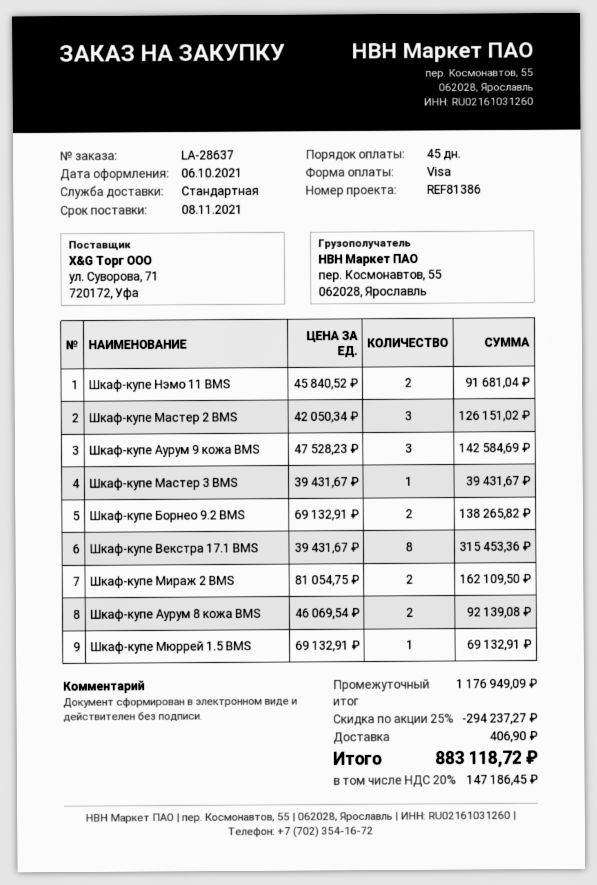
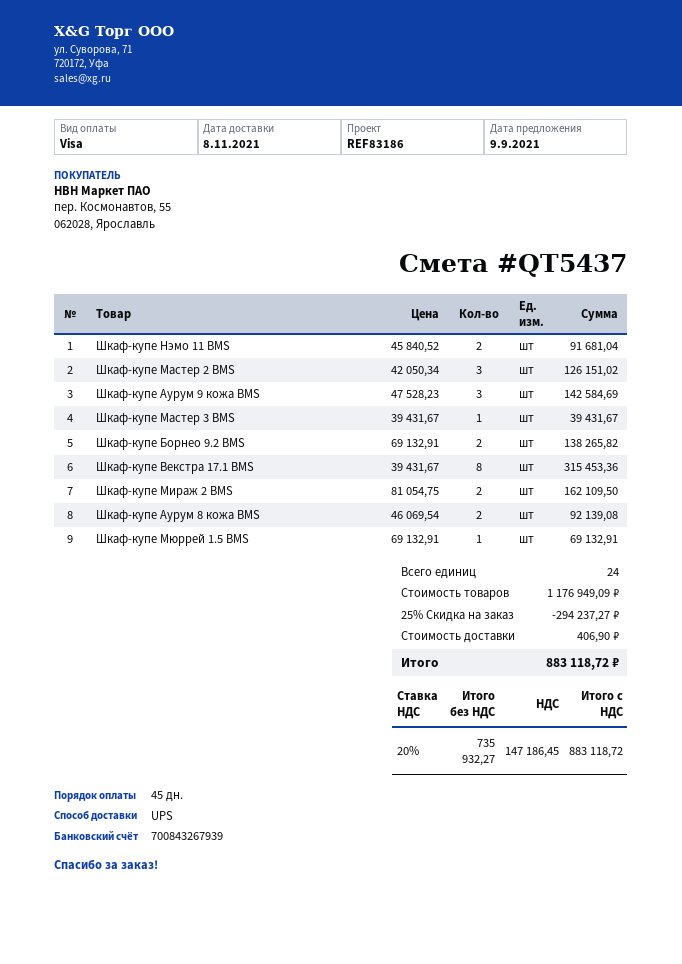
reference: REF81386 -> REF83186
shipping method: standard -> UPS

